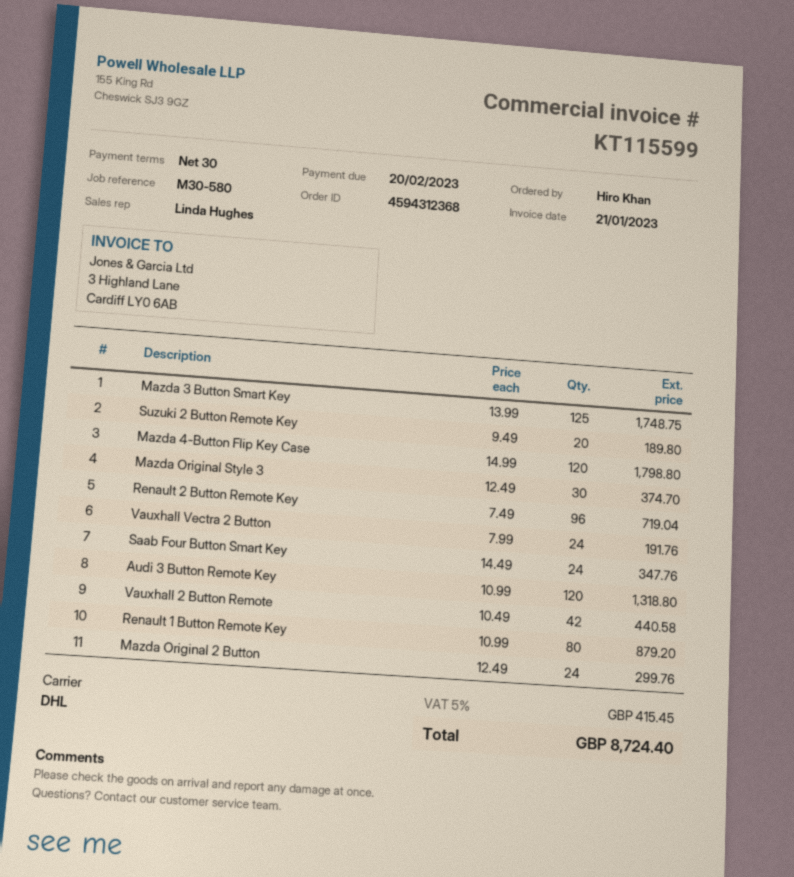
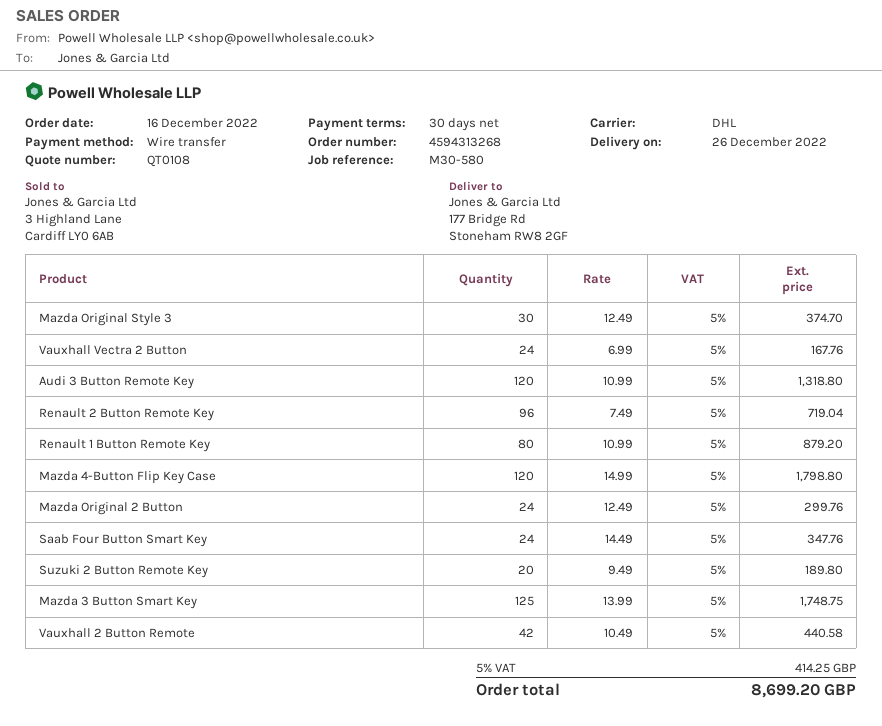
order number: 4594312368 -> 4594313268
Vauxhall Vectra 2 Button: 24 x 7.99 = 191.76 -> 24 x 6.99 = 167.76
tax: 5% = 415.45 -> 5% = 414.25
total: 8724.40 -> 8699.20

